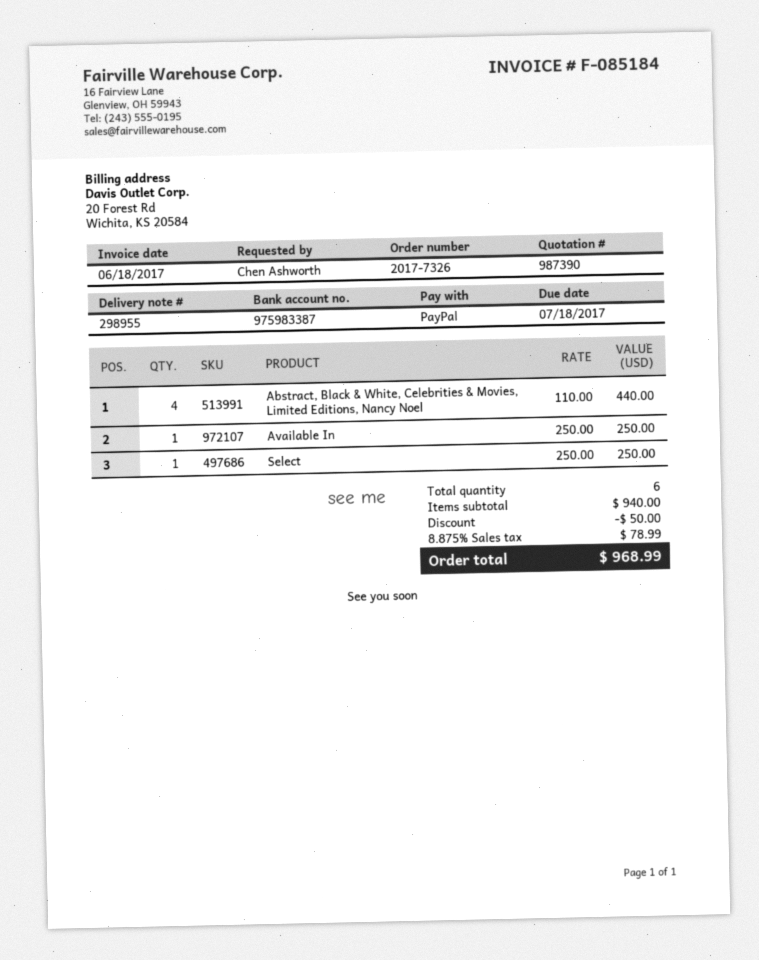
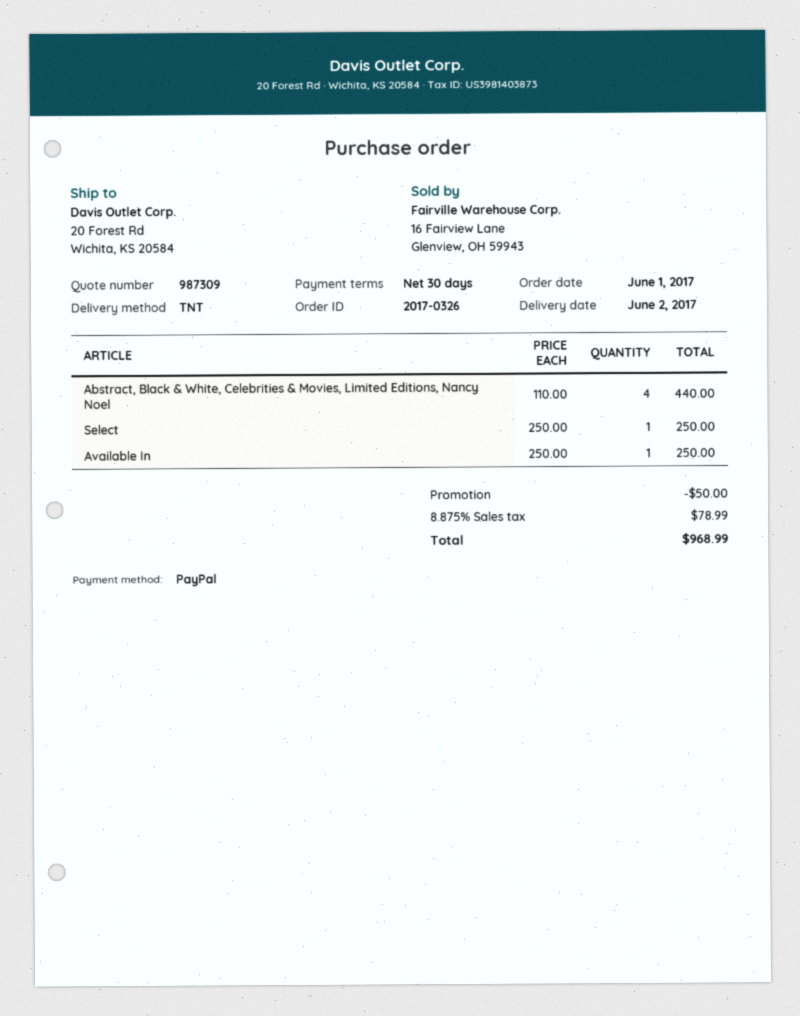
quote number: 987390 -> 987309
order number: 2017-7326 -> 2017-0326

